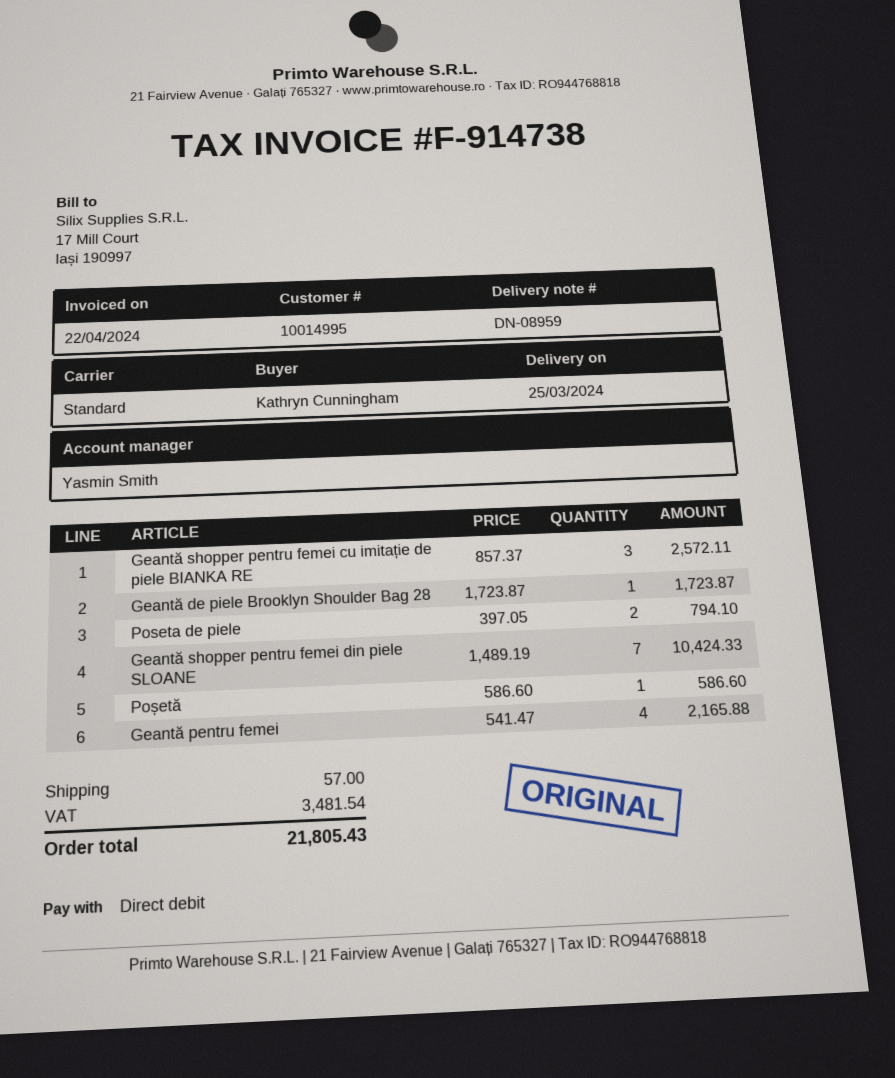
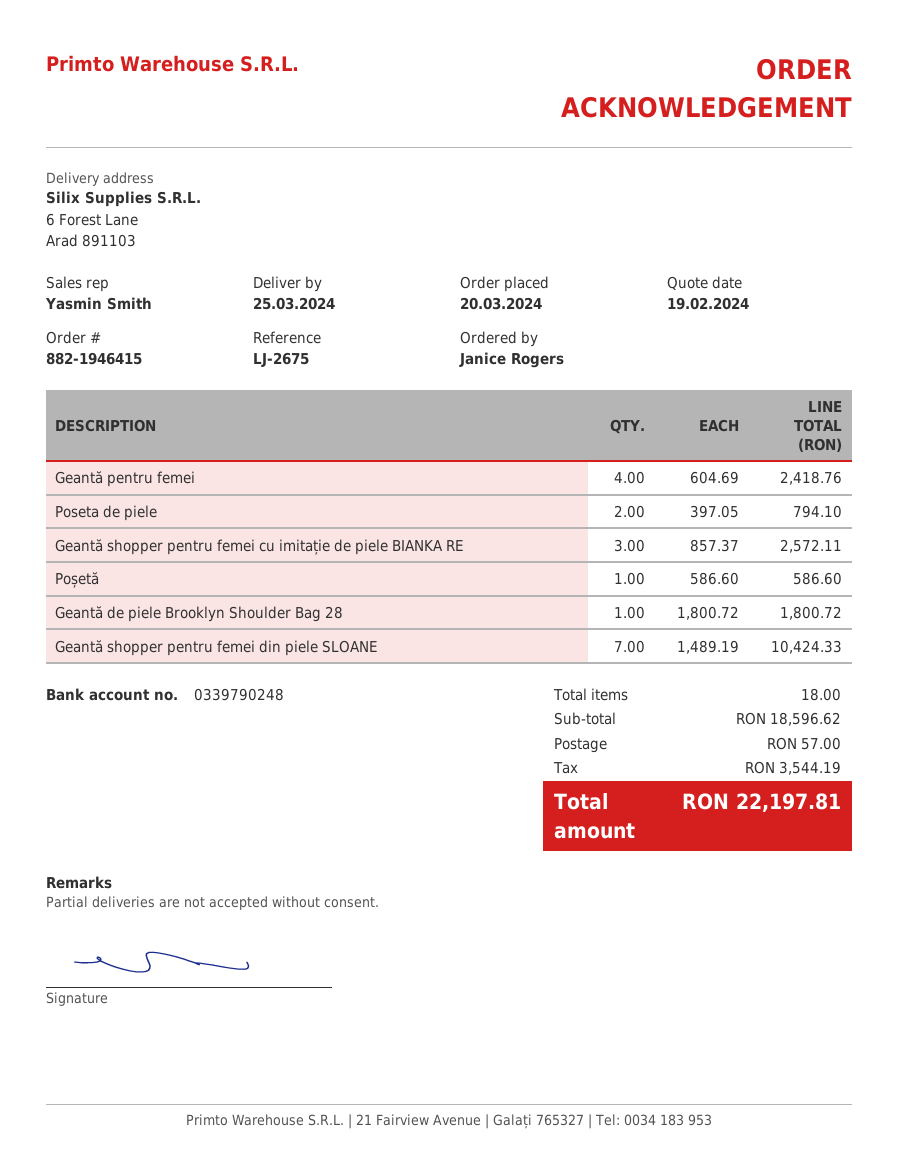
ordered by: Kathryn Cunningham -> Janice Rogers
Geantă de piele Brooklyn Shoulder Bag 28: 1 x 1723.87 = 1723.87 -> 1 x 1800.72 = 1800.72
Geantă pentru femei: 4 x 541.47 = 2165.88 -> 4 x 604.69 = 2418.76
tax: 3481.54 -> 3544.19
total: 21805.43 -> 22197.81

